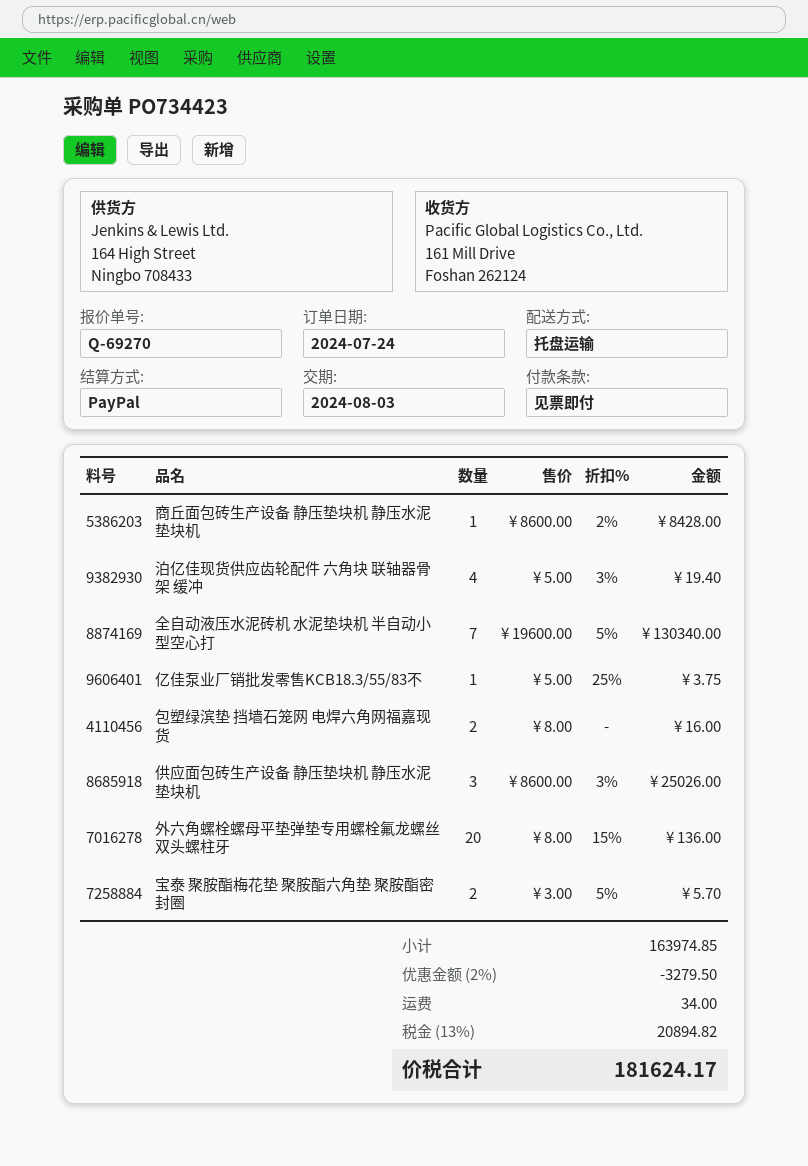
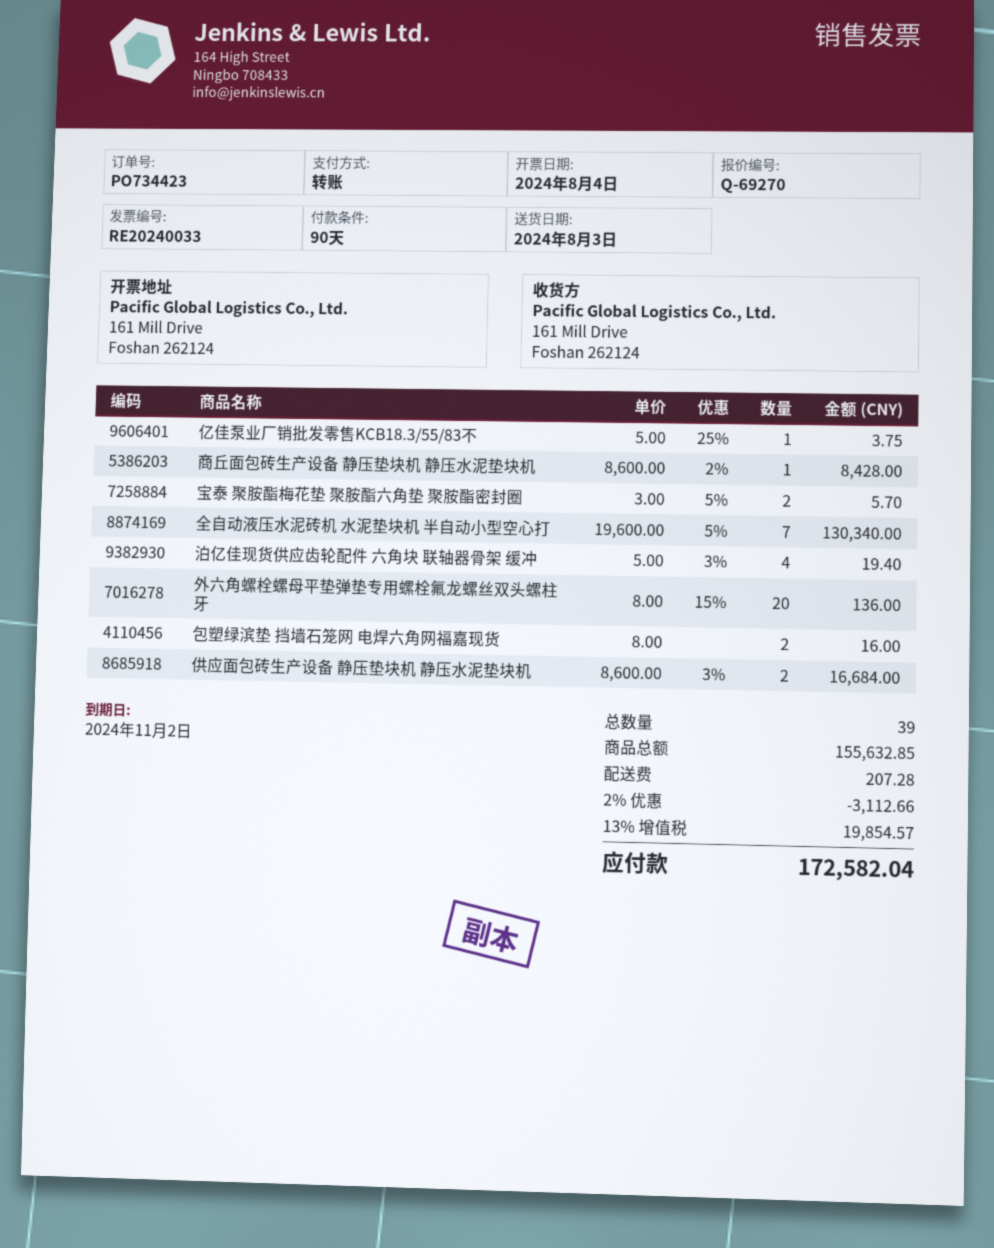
payment terms: on receipt -> 90 days
payment method: PayPal -> bank transfer
供应面包砖生产设备 静压垫块机 静压水泥垫块机: 3 x 8600.00 - 3% = 25026.00 -> 2 x 8600.00 - 3% = 16684.00
subtotal: 163974.85 -> 155632.85
discount: 2% = 3279.50 -> 2% = 3112.66
shipping: 34.00 -> 207.28
tax: 13% = 20894.82 -> 13% = 19854.57
total: 181624.17 -> 172582.04

